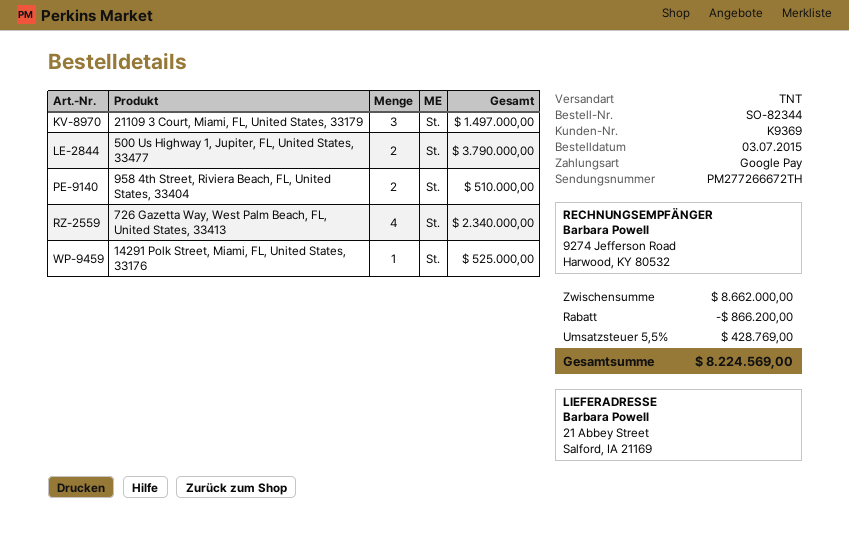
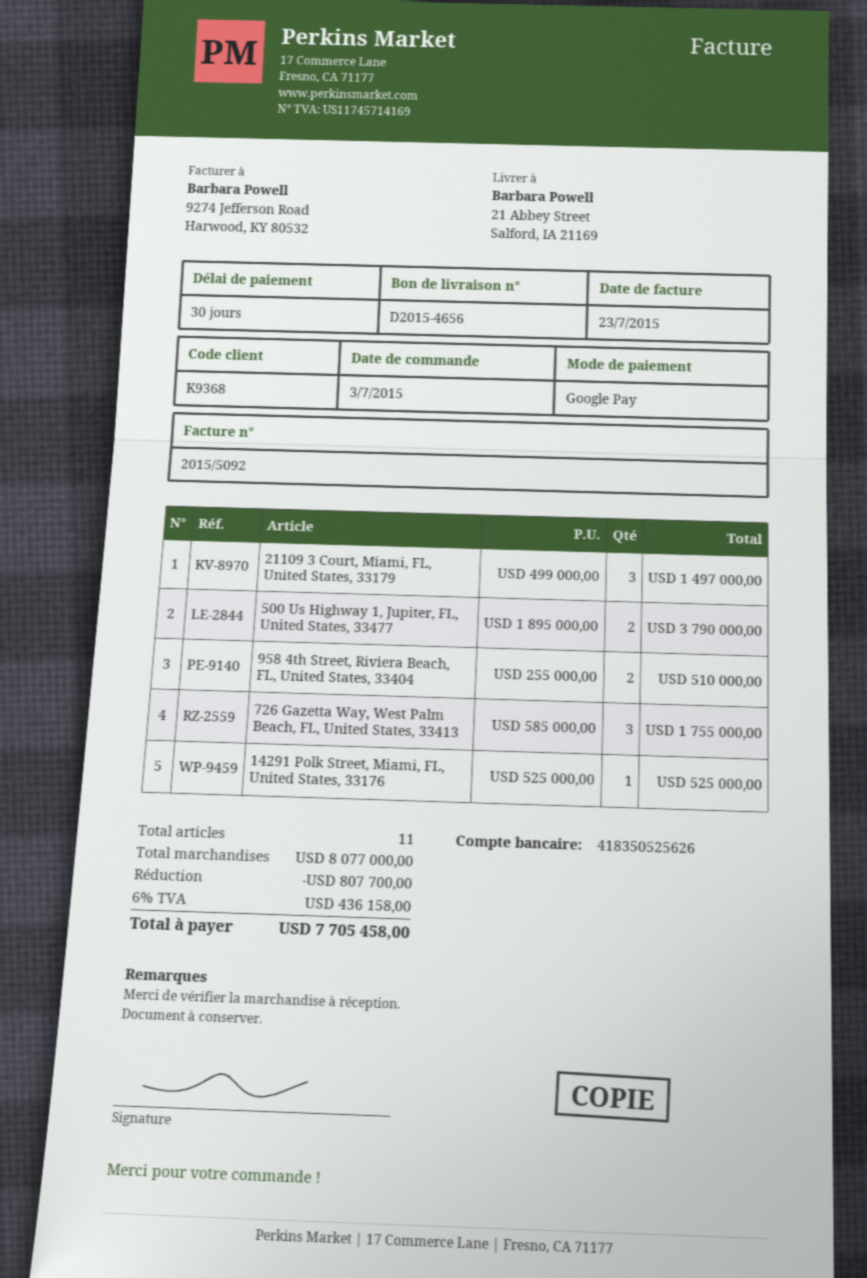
customer number: K9369 -> K9368
726 Gazetta Way, West Palm Beach, FL, United States, 33413: 4 for 2340000.00 -> 3 for 1755000.00
subtotal: 8662000.00 -> 8077000.00
discount: 866200.00 -> 807700.00
tax: 5.5% = 428769.00 -> 6% = 436158.00
total: 8224569.00 -> 7705458.00

